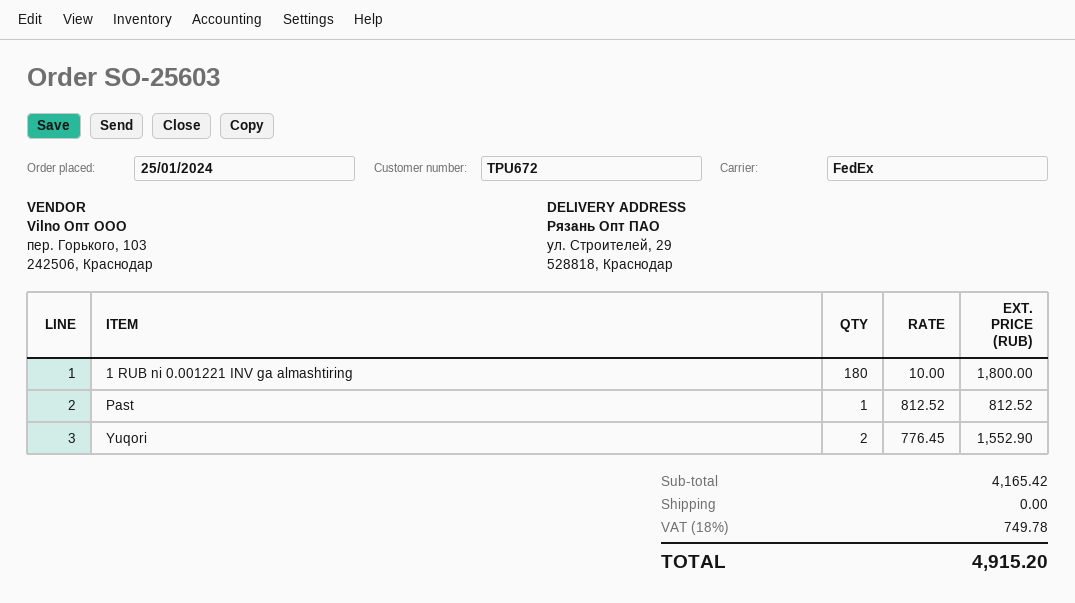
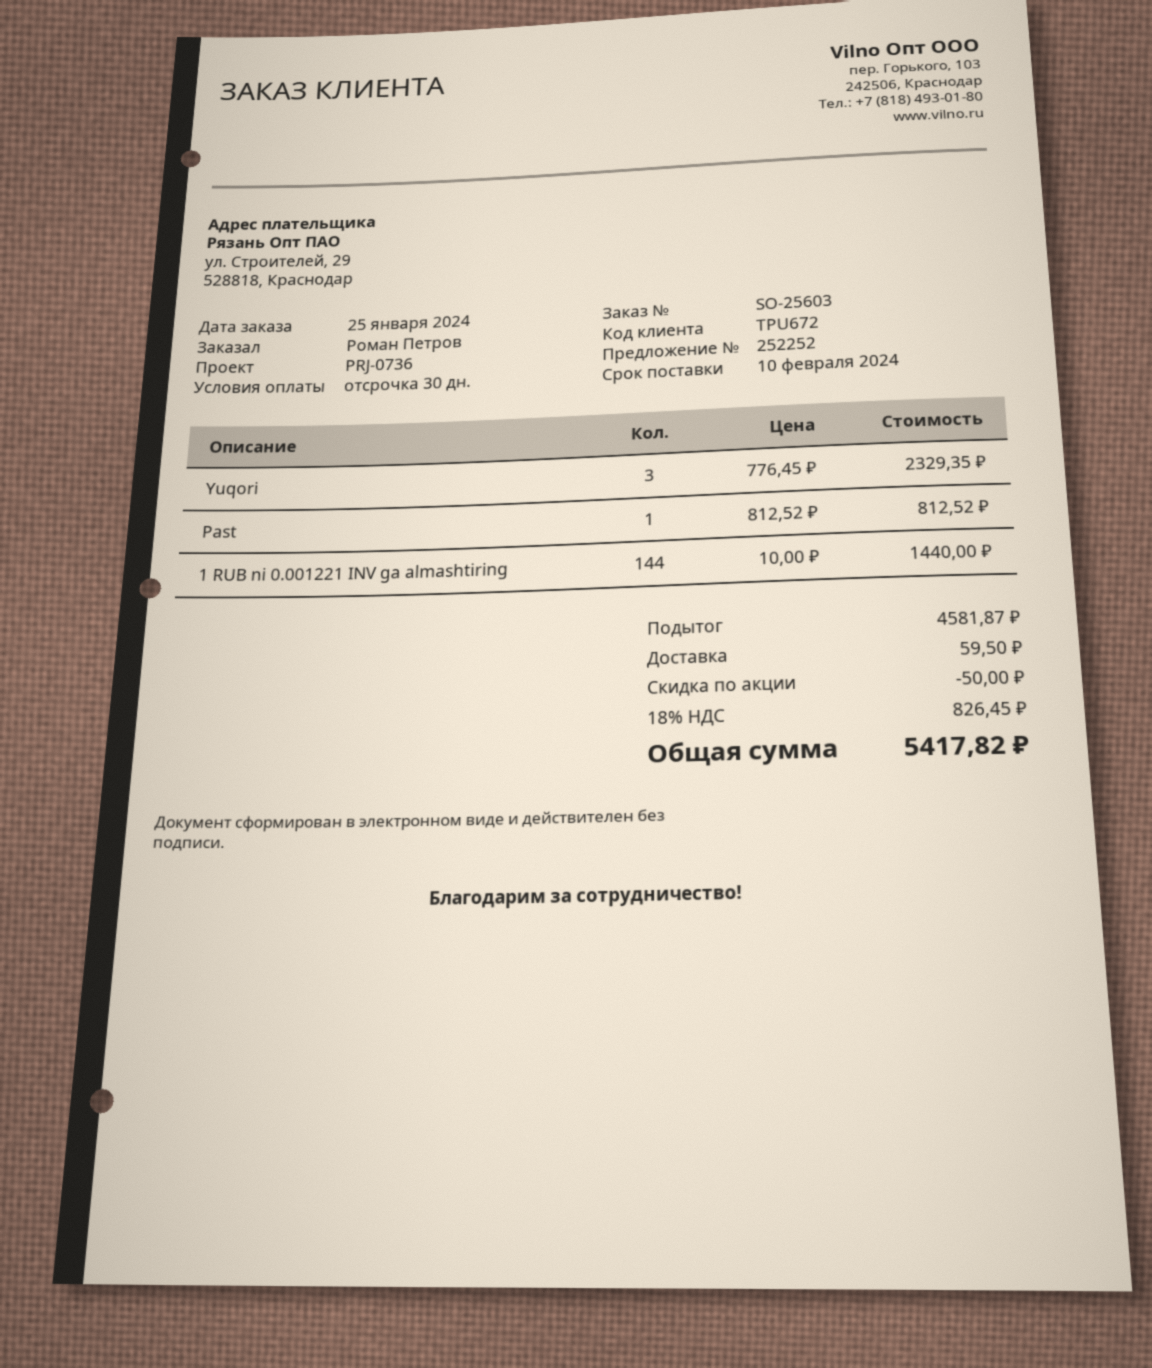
1 RUB ni 0.001221 INV ga almashtiring: 180 x 10.00 = 1800.00 -> 144 x 10.00 = 1440.00
Yuqori: 2 x 776.45 = 1552.90 -> 3 x 776.45 = 2329.35
subtotal: 4165.42 -> 4581.87
discount: none -> 50.00
shipping: 0.00 -> 59.50
tax: 18% = 749.78 -> 18% = 826.45
total: 4915.20 -> 5417.82

